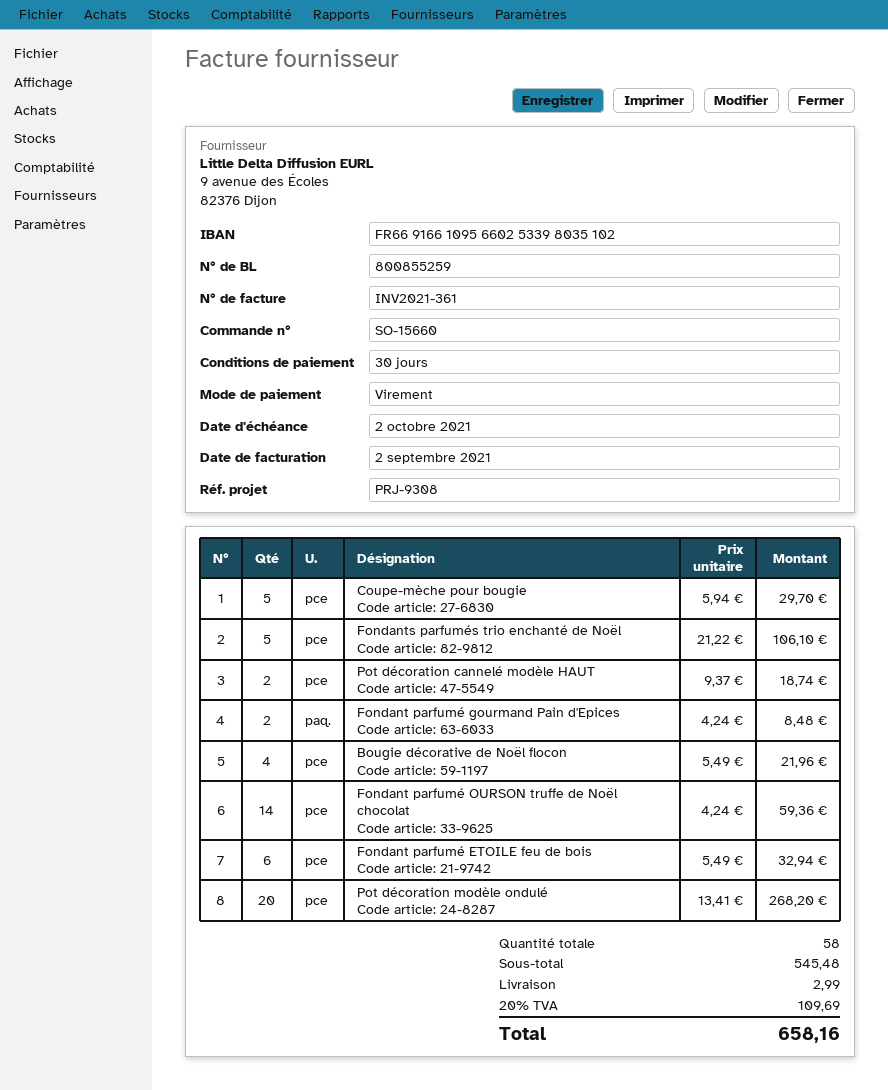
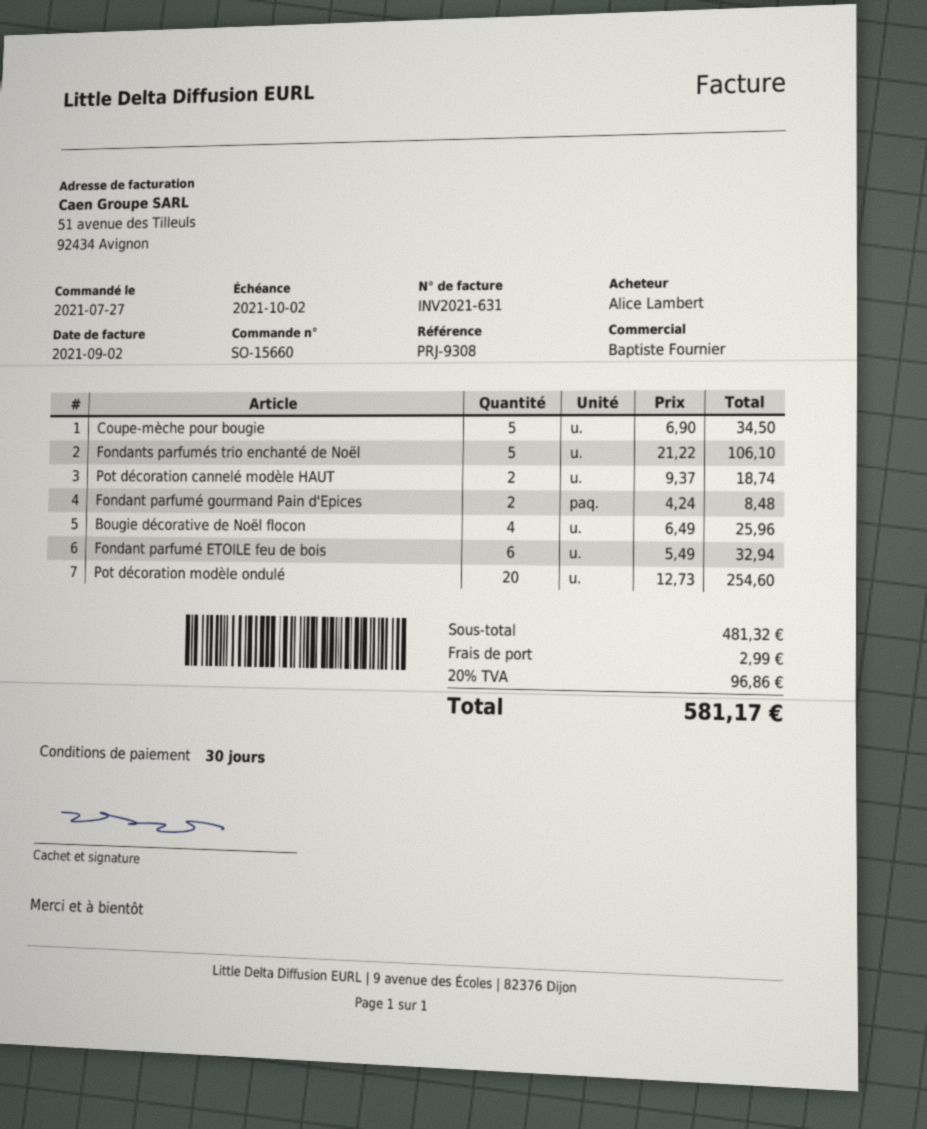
invoice number: INV2021-361 -> INV2021-631
Coupe-mèche pour bougie: 5 x 5.94 = 29.70 -> 5 x 6.90 = 34.50
Bougie décorative de Noël flocon: 4 x 5.49 = 21.96 -> 4 x 6.49 = 25.96
Fondant parfumé OURSON truffe de Noël chocolat: 14 x 4.24 = 59.36 -> none
Pot décoration modèle ondulé: 20 x 13.41 = 268.20 -> 20 x 12.73 = 254.60
subtotal: 545.48 -> 481.32
tax: 20% = 109.69 -> 20% = 96.86
total: 658.16 -> 581.17

